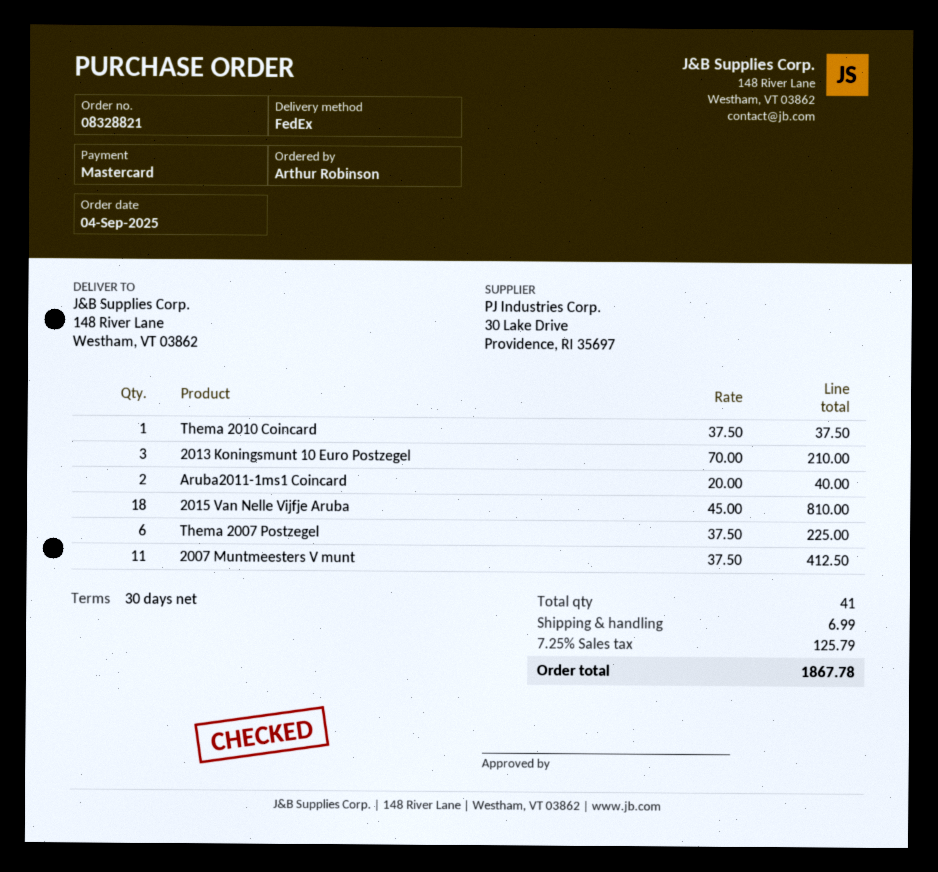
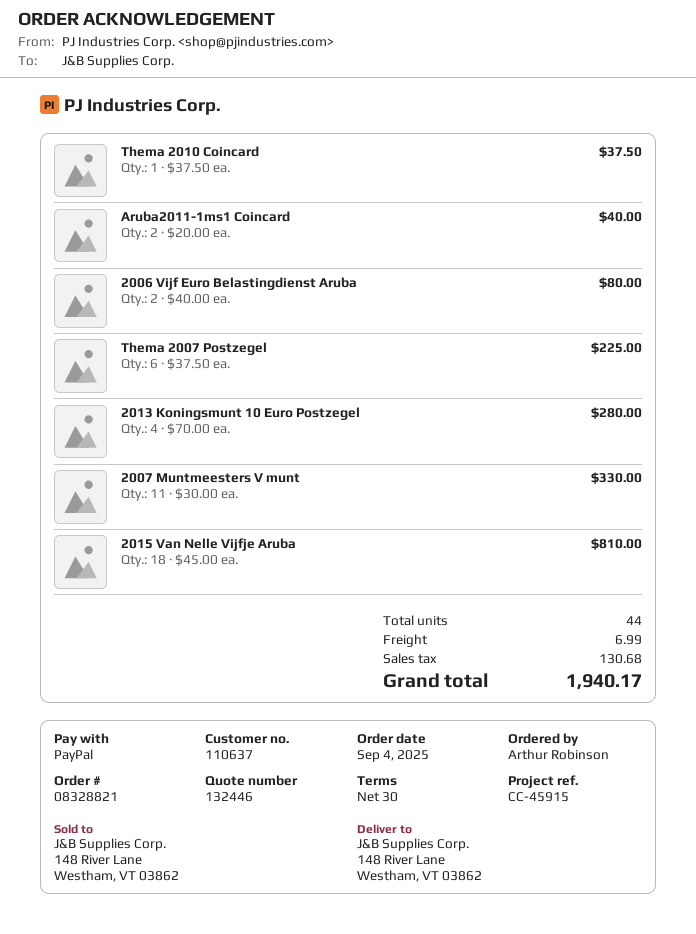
payment method: Mastercard -> PayPal
2013 Koningsmunt 10 Euro Postzegel: 3 x 70.00 = 210.00 -> 4 x 70.00 = 280.00
2007 Muntmeesters V munt: 11 x 37.50 = 412.50 -> 11 x 30.00 = 330.00
2006 Vijf Euro Belastingdienst Aruba: none -> 2 x 40.00 = 80.00
total quantity: 41 -> 44
tax: 125.79 -> 130.68
total: 1867.78 -> 1940.17

